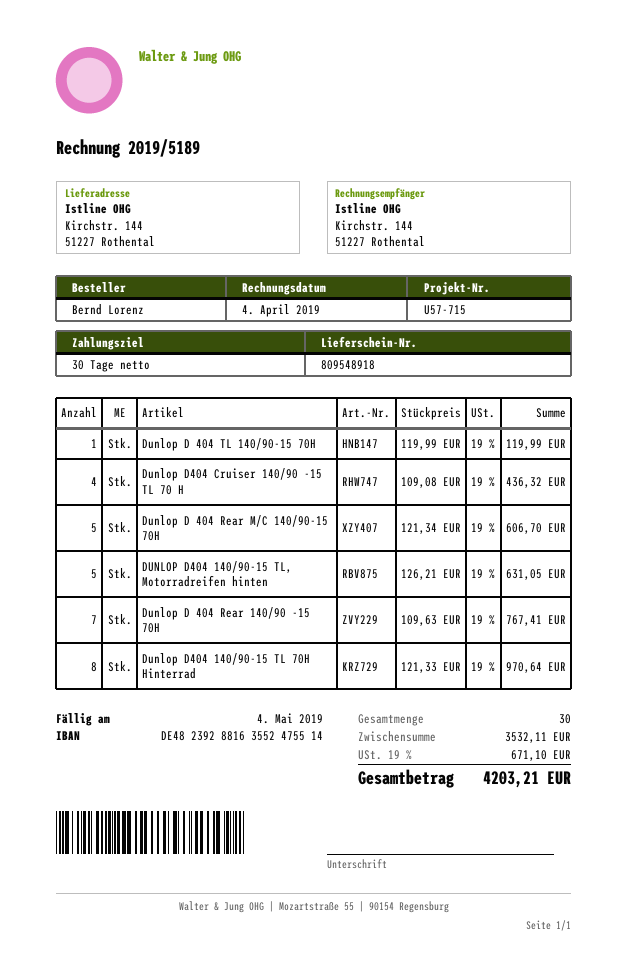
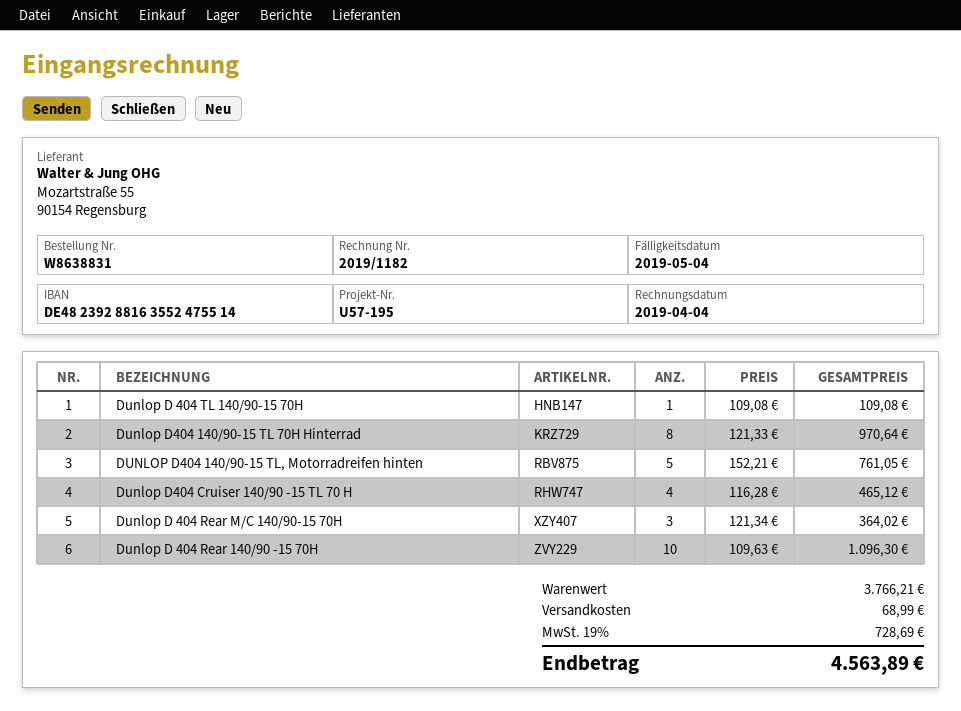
invoice number: 2019/5189 -> 2019/1182
reference: U57-715 -> U57-195
Dunlop D 404 TL 140/90-15 70H: 1 x 119.99 = 119.99 -> 1 x 109.08 = 109.08
Dunlop D404 Cruiser 140/90 -15 TL 70 H: 4 x 109.08 = 436.32 -> 4 x 116.28 = 465.12
Dunlop D 404 Rear M/C 140/90-15 70H: 5 x 121.34 = 606.70 -> 3 x 121.34 = 364.02
DUNLOP D404 140/90-15 TL, Motorradreifen hinten: 5 x 126.21 = 631.05 -> 5 x 152.21 = 761.05
Dunlop D 404 Rear 140/90 -15 70H: 7 x 109.63 = 767.41 -> 10 x 109.63 = 1096.30
subtotal: 3532.11 -> 3766.21
shipping: none -> 68.99
tax: 19% = 671.10 -> 19% = 728.69
total: 4203.21 -> 4563.89

